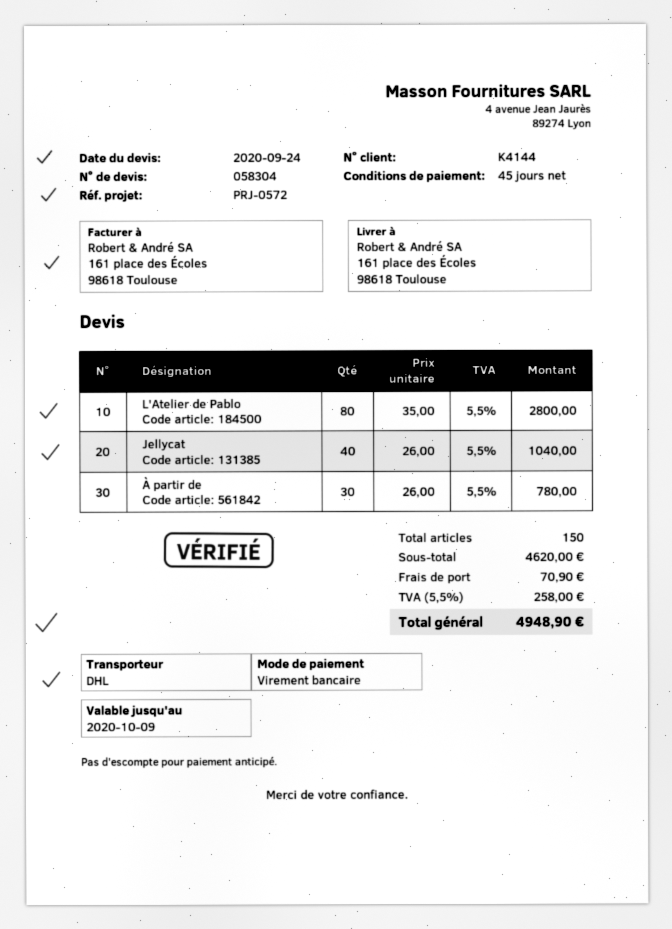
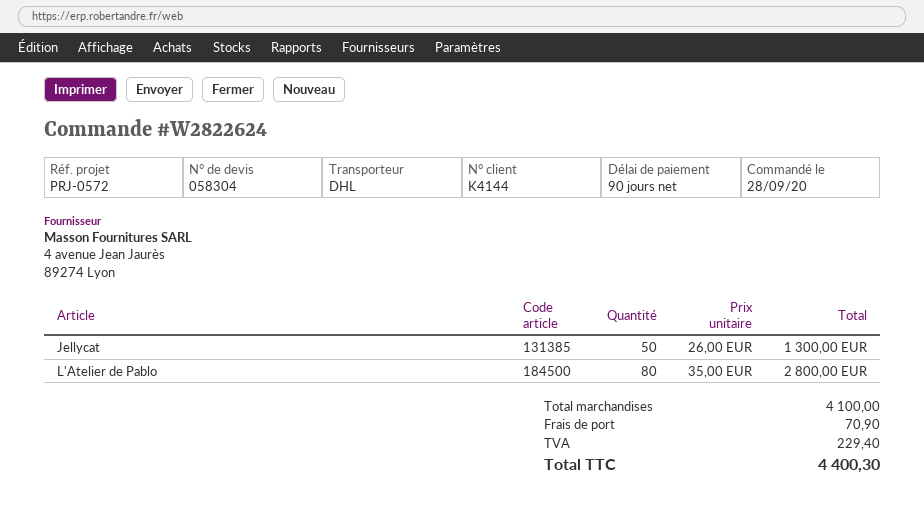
payment terms: 45 days -> 90 days
Jellycat: 40 x 26.00 = 1040.00 -> 50 x 26.00 = 1300.00
À partir de: 30 x 26.00 = 780.00 -> none
subtotal: 4620.00 -> 4100.00
tax: 258.00 -> 229.40
total: 4948.90 -> 4400.30

